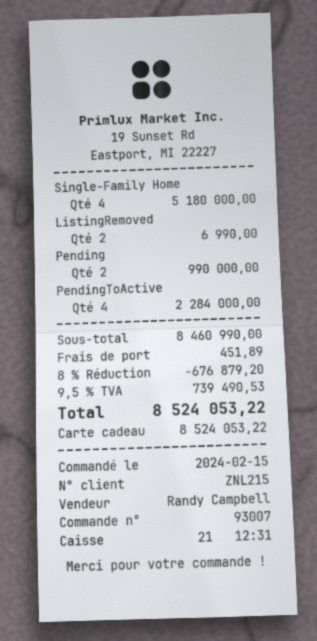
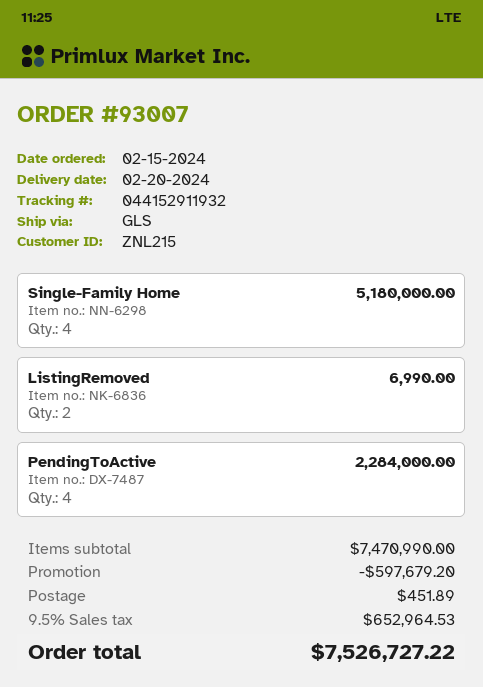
Pending: 2 for 990000.00 -> none
subtotal: 8460990.00 -> 7470990.00
discount: 676879.20 -> 597679.20
tax: 9.5% = 739490.53 -> 9.5% = 652964.53
total: 8524053.22 -> 7526727.22

